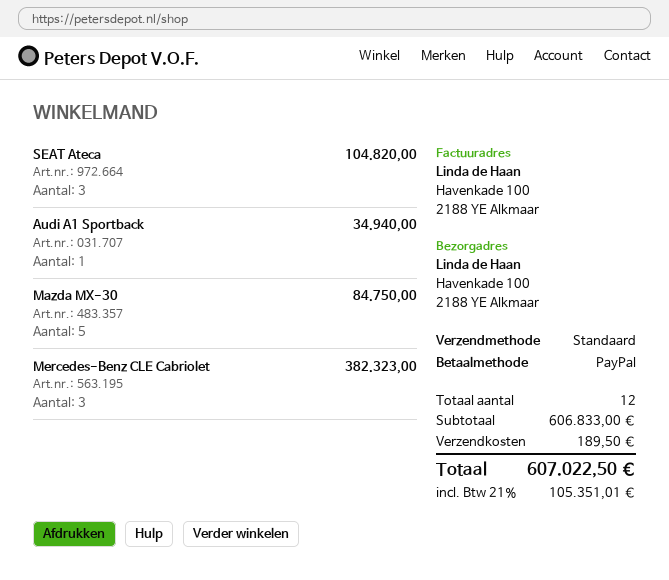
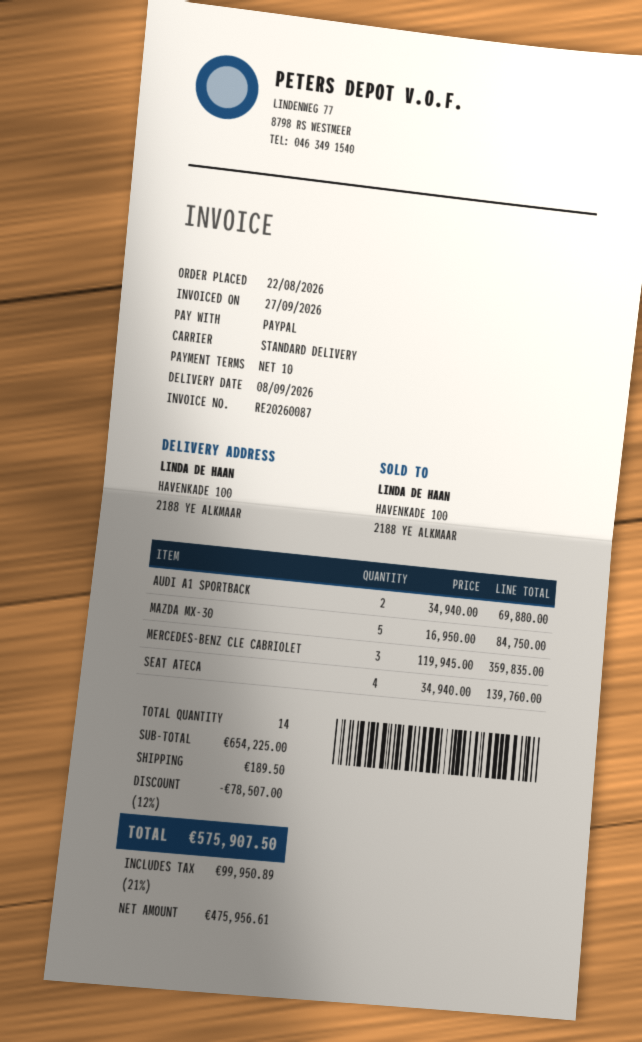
SEAT Ateca: 3 for 104820.00 -> 4 for 139760.00
Audi A1 Sportback: 1 for 34940.00 -> 2 for 69880.00
Mercedes-Benz CLE Cabriolet: 3 for 382323.00 -> 3 for 359835.00
total quantity: 12 -> 14
subtotal: 606833.00 -> 654225.00
discount: none -> 12% = 78507.00
tax: 21% = 105351.01 -> 21% = 99950.89
total: 607022.50 -> 575907.50

